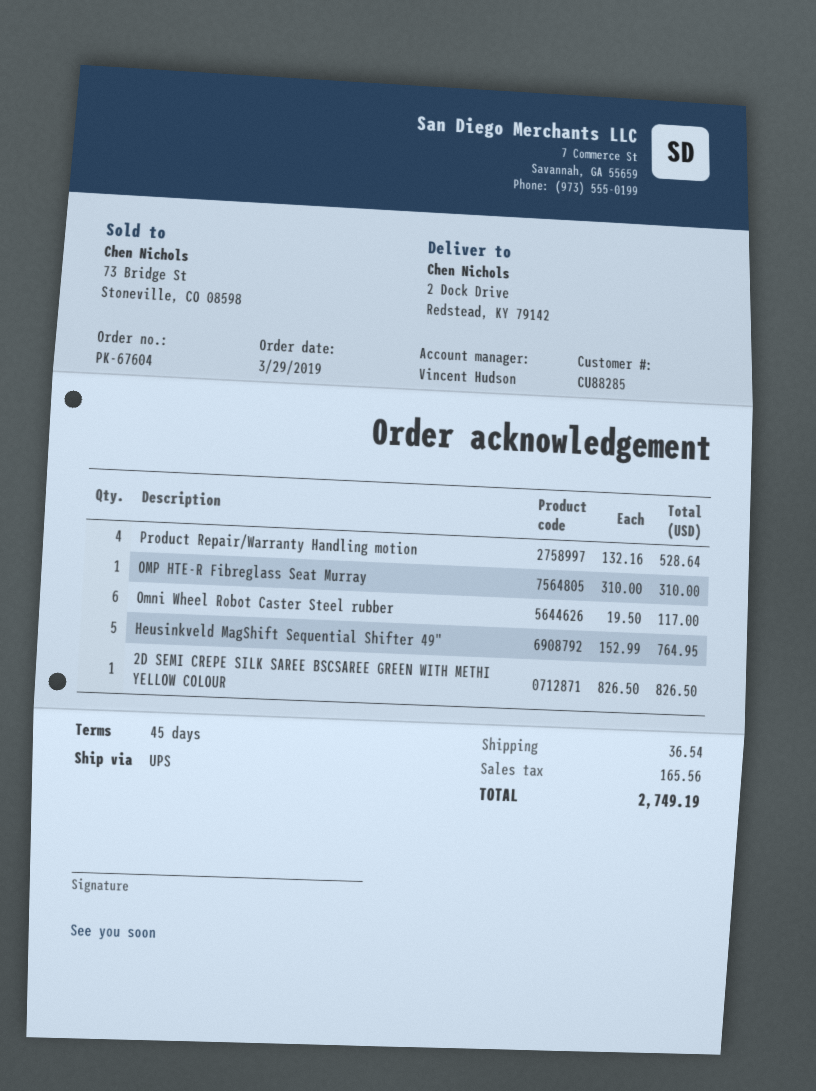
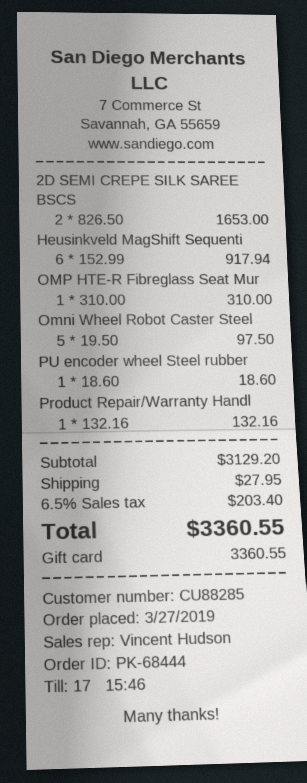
order number: PK-67604 -> PK-68444
order date: 2019-03-29 -> 2019-03-27
Product Repair/Warranty Handling motion: 4 x 132.16 = 528.64 -> 1 x 132.16 = 132.16
Omni Wheel Robot Caster Steel rubber: 6 x 19.50 = 117.00 -> 5 x 19.50 = 97.50
Heusinkveld MagShift Sequential Shifter 49": 5 x 152.99 = 764.95 -> 6 x 152.99 = 917.94
2D SEMI CREPE SILK SAREE BSCSAREE GREEN WITH METHI YELLOW COLOUR: 1 x 826.50 = 826.50 -> 2 x 826.50 = 1653.00
PU encoder wheel Steel rubber: none -> 1 x 18.60 = 18.60
shipping: 36.54 -> 27.95
tax: 165.56 -> 203.40
total: 2749.19 -> 3360.55

